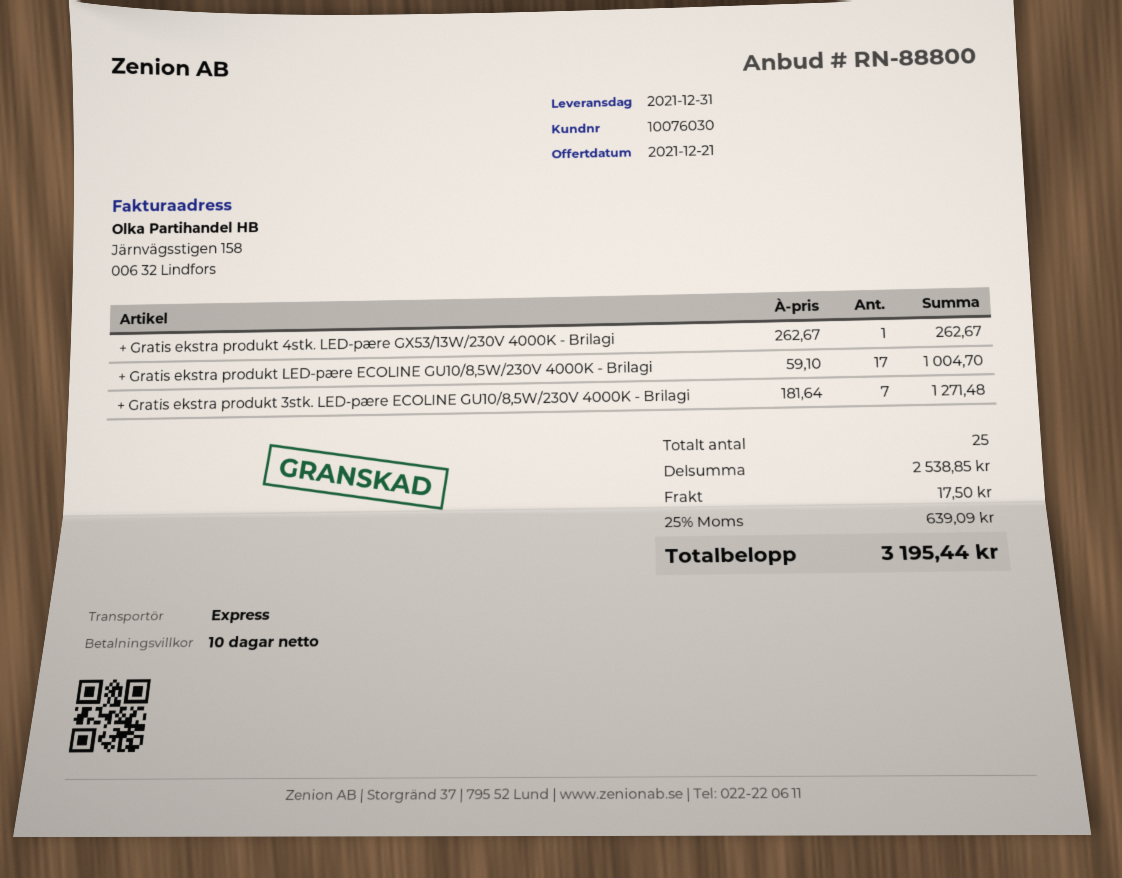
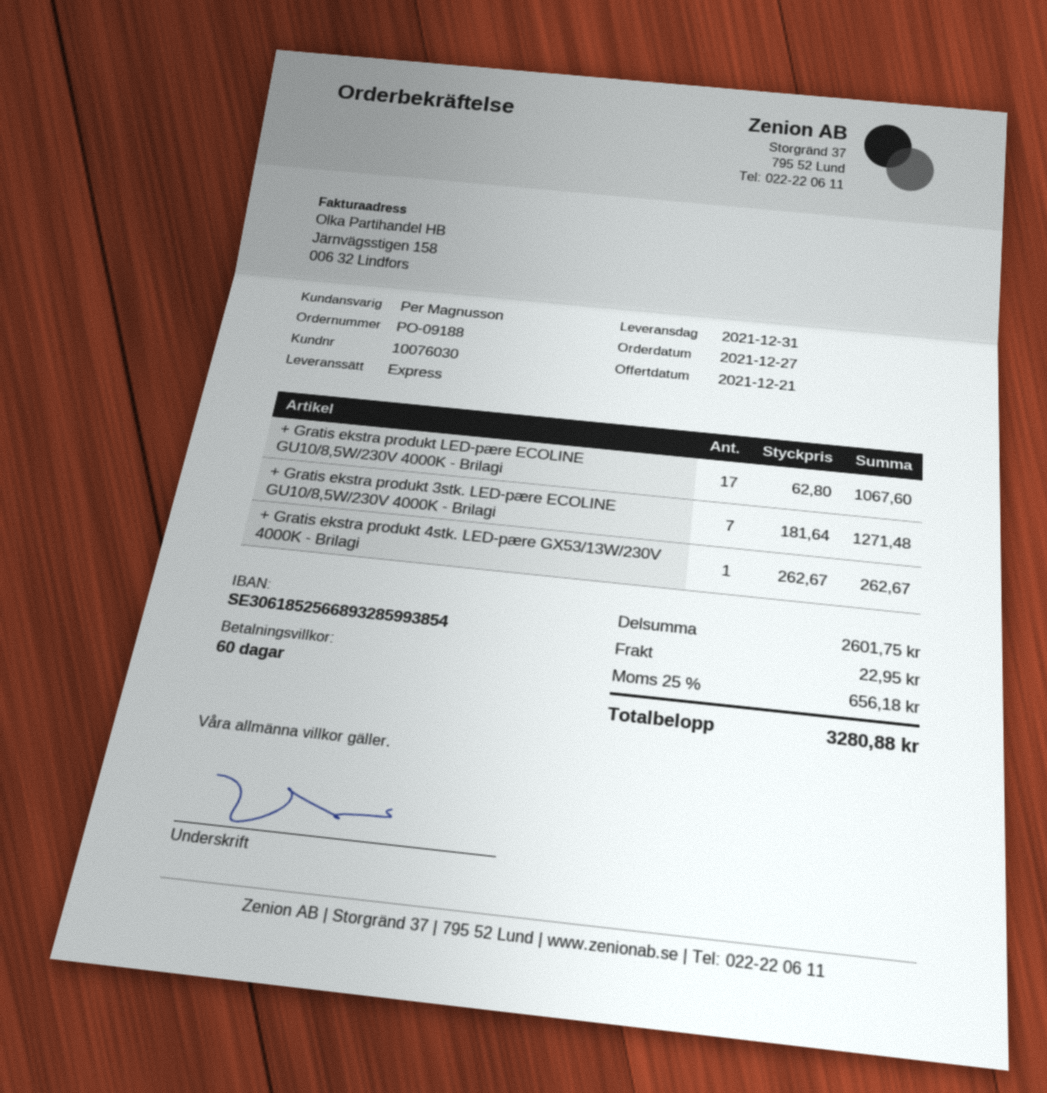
payment terms: 10 days -> 60 days
+ Gratis ekstra produkt LED-pære ECOLINE GU10/8,5W/230V 4000K - Brilagi: 17 x 59.10 = 1004.70 -> 17 x 62.80 = 1067.60
subtotal: 2538.85 -> 2601.75
shipping: 17.50 -> 22.95
tax: 25% = 639.09 -> 25% = 656.18
total: 3195.44 -> 3280.88

